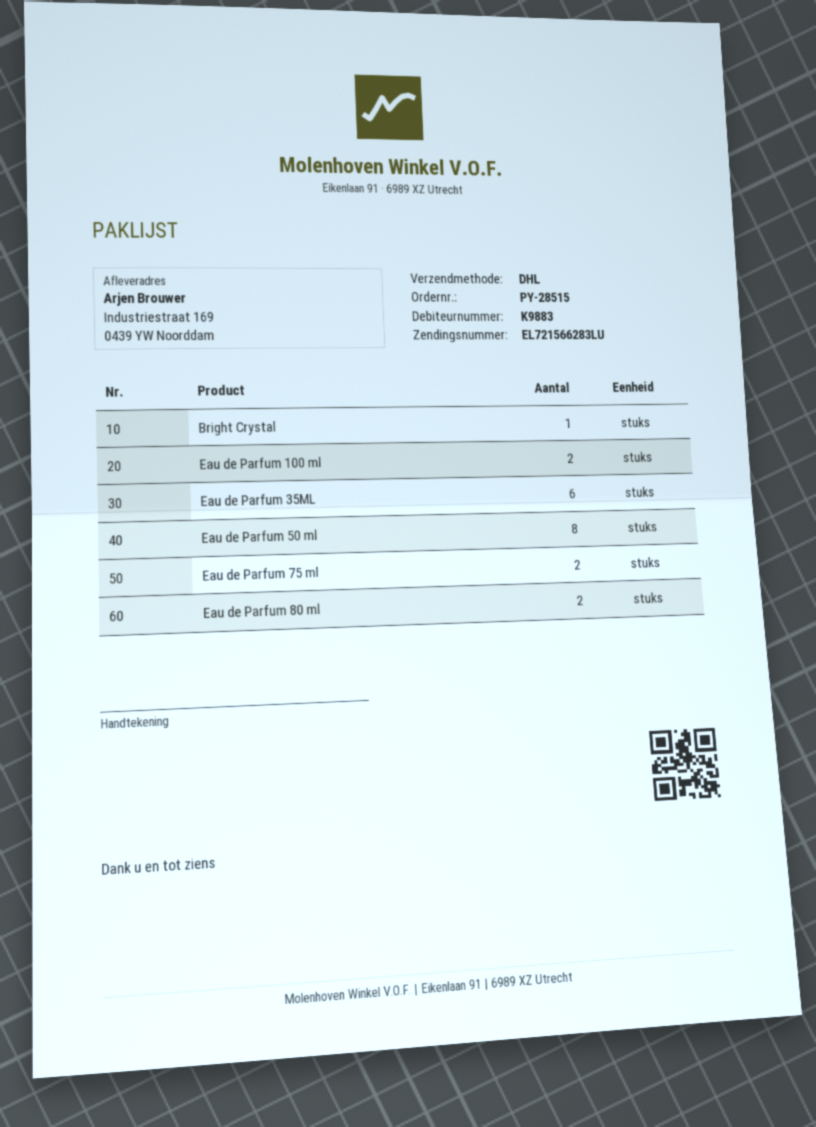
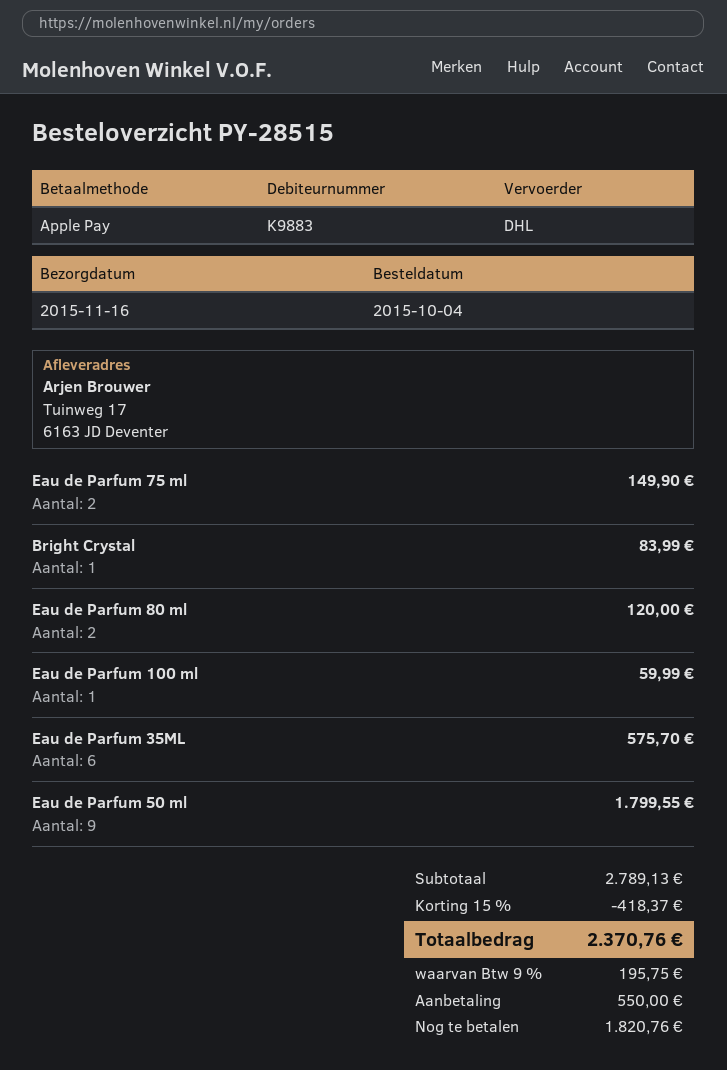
ship to: Industriestraat 169, 0439 YW Noorddam -> Tuinweg 17, 6163 JD Deventer
Eau de Parfum 100 ml: 2 -> 1
Eau de Parfum 50 ml: 8 -> 9

